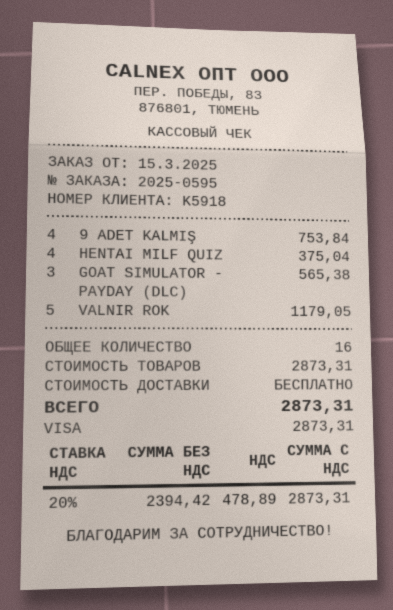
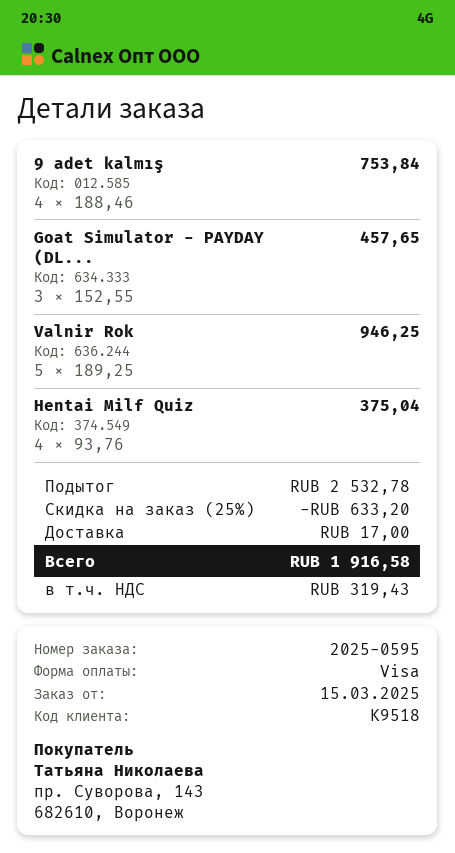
customer number: K5918 -> K9518
GOAT SIMULATOR - PAYDAY (DLC): 3 for 565.38 -> 3 for 457.65
VALNIR ROK: 5 for 1179.05 -> 5 for 946.25
subtotal: 2873.31 -> 2532.78
discount: none -> 25% = 633.20
shipping: 0.00 -> 17.00
tax: 478.89 -> 319.43
total: 2873.31 -> 1916.58

